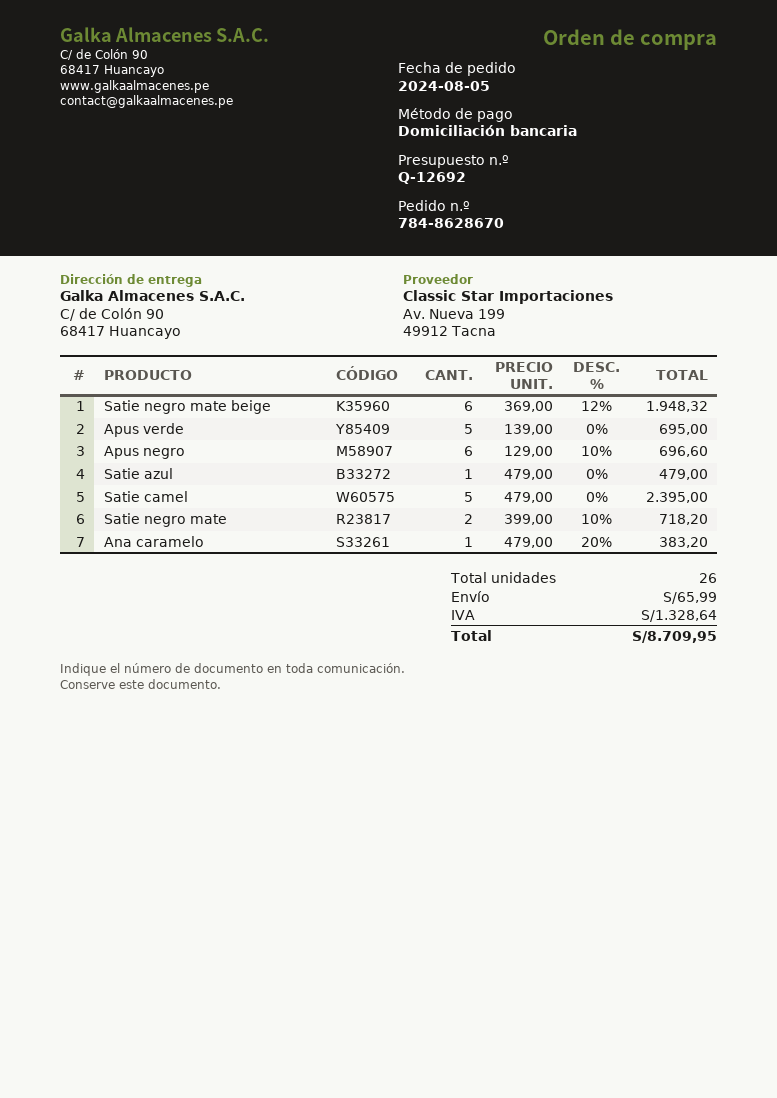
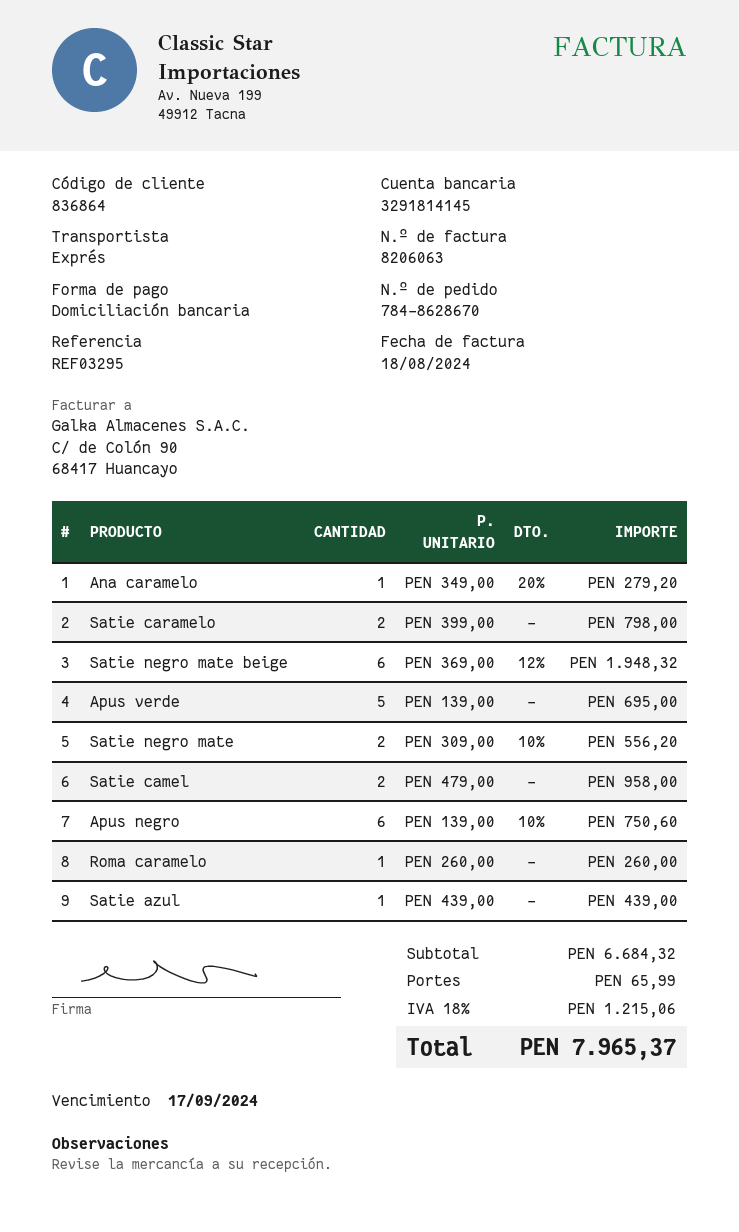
Apus negro: 6 x 129.00 - 10% = 696.60 -> 6 x 139.00 - 10% = 750.60
Satie azul: 1 x 479.00 = 479.00 -> 1 x 439.00 = 439.00
Satie camel: 5 x 479.00 = 2395.00 -> 2 x 479.00 = 958.00
Satie negro mate: 2 x 399.00 - 10% = 718.20 -> 2 x 309.00 - 10% = 556.20
Ana caramelo: 1 x 479.00 - 20% = 383.20 -> 1 x 349.00 - 20% = 279.20
Satie caramelo: none -> 2 x 399.00 = 798.00
Roma caramelo: none -> 1 x 260.00 = 260.00
tax: 1328.64 -> 1215.06
total: 8709.95 -> 7965.37

